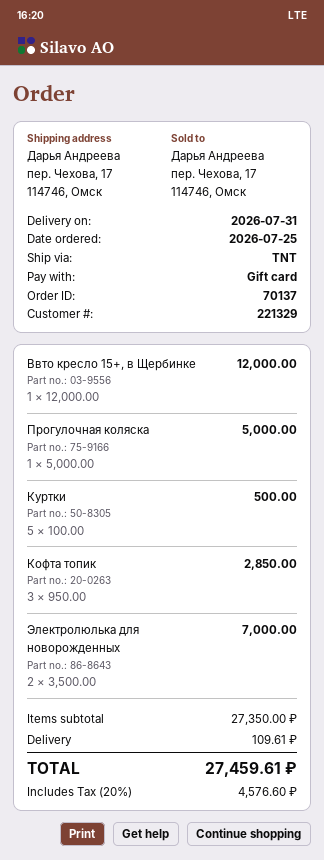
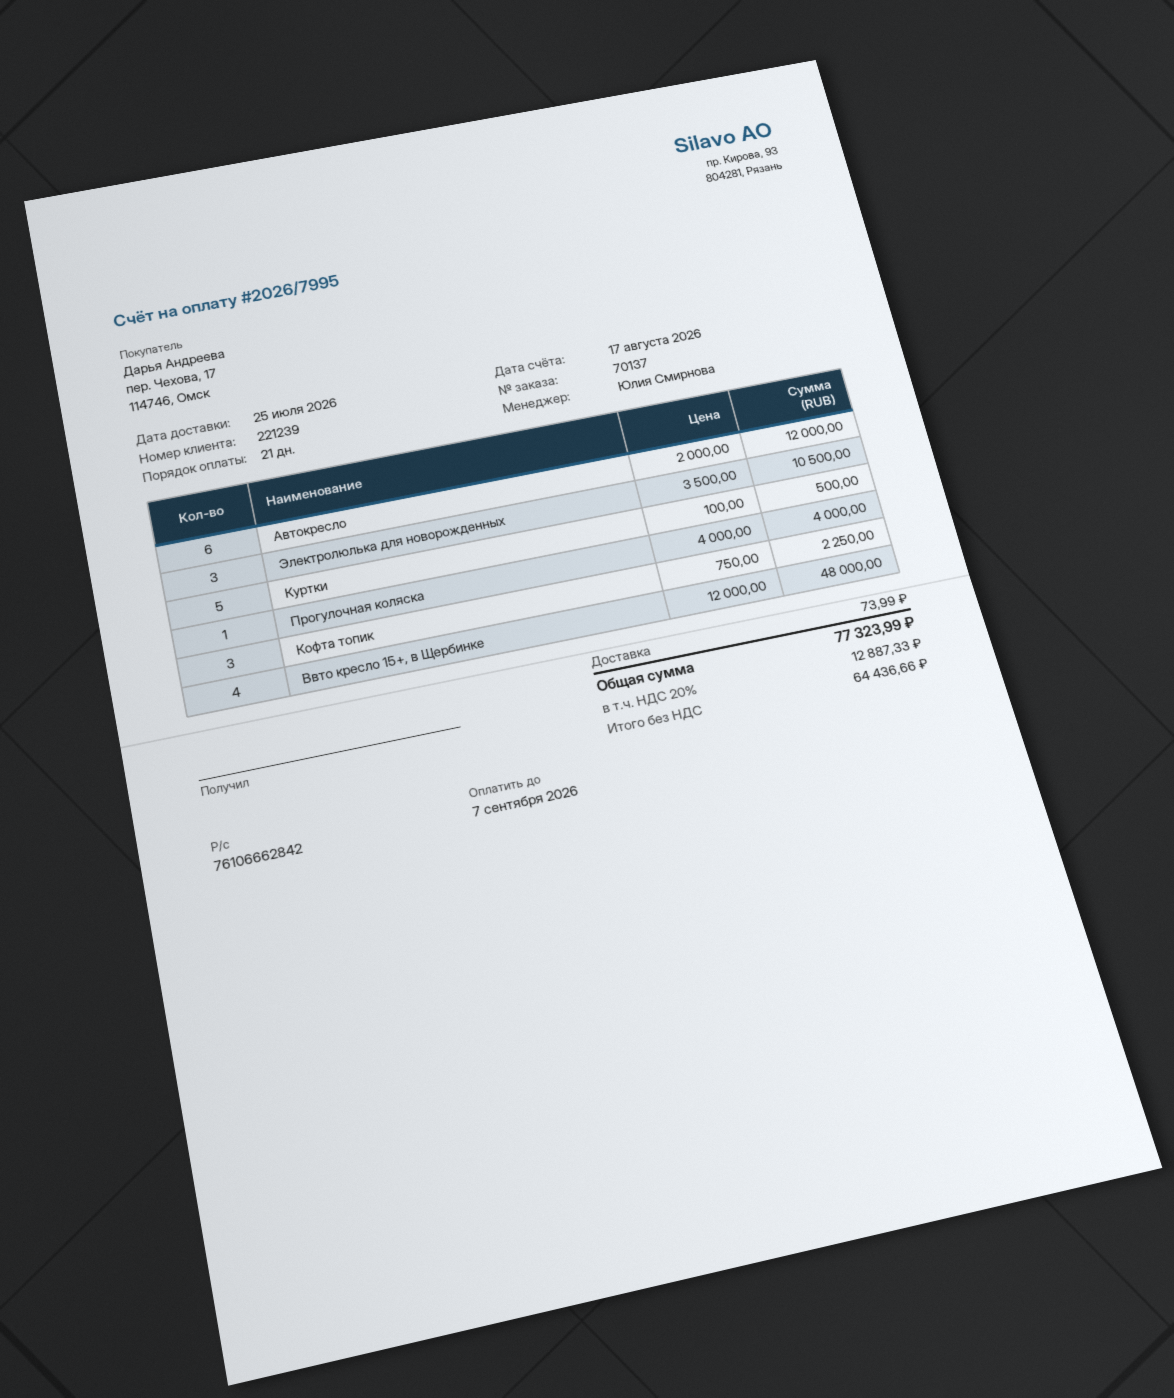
delivery date: 2026-07-31 -> 2026-07-25
customer number: 221329 -> 221239
Ввто кресло 15+, в Щербинке: 1 x 12000.00 = 12000.00 -> 4 x 12000.00 = 48000.00
Прогулочная коляска: 1 x 5000.00 = 5000.00 -> 1 x 4000.00 = 4000.00
Кофта топик: 3 x 950.00 = 2850.00 -> 3 x 750.00 = 2250.00
Электролюлька для новорожденных: 2 x 3500.00 = 7000.00 -> 3 x 3500.00 = 10500.00
Автокресло: none -> 6 x 2000.00 = 12000.00
shipping: 109.61 -> 73.99
tax: 20% = 4576.60 -> 20% = 12887.33
total: 27459.61 -> 77323.99

